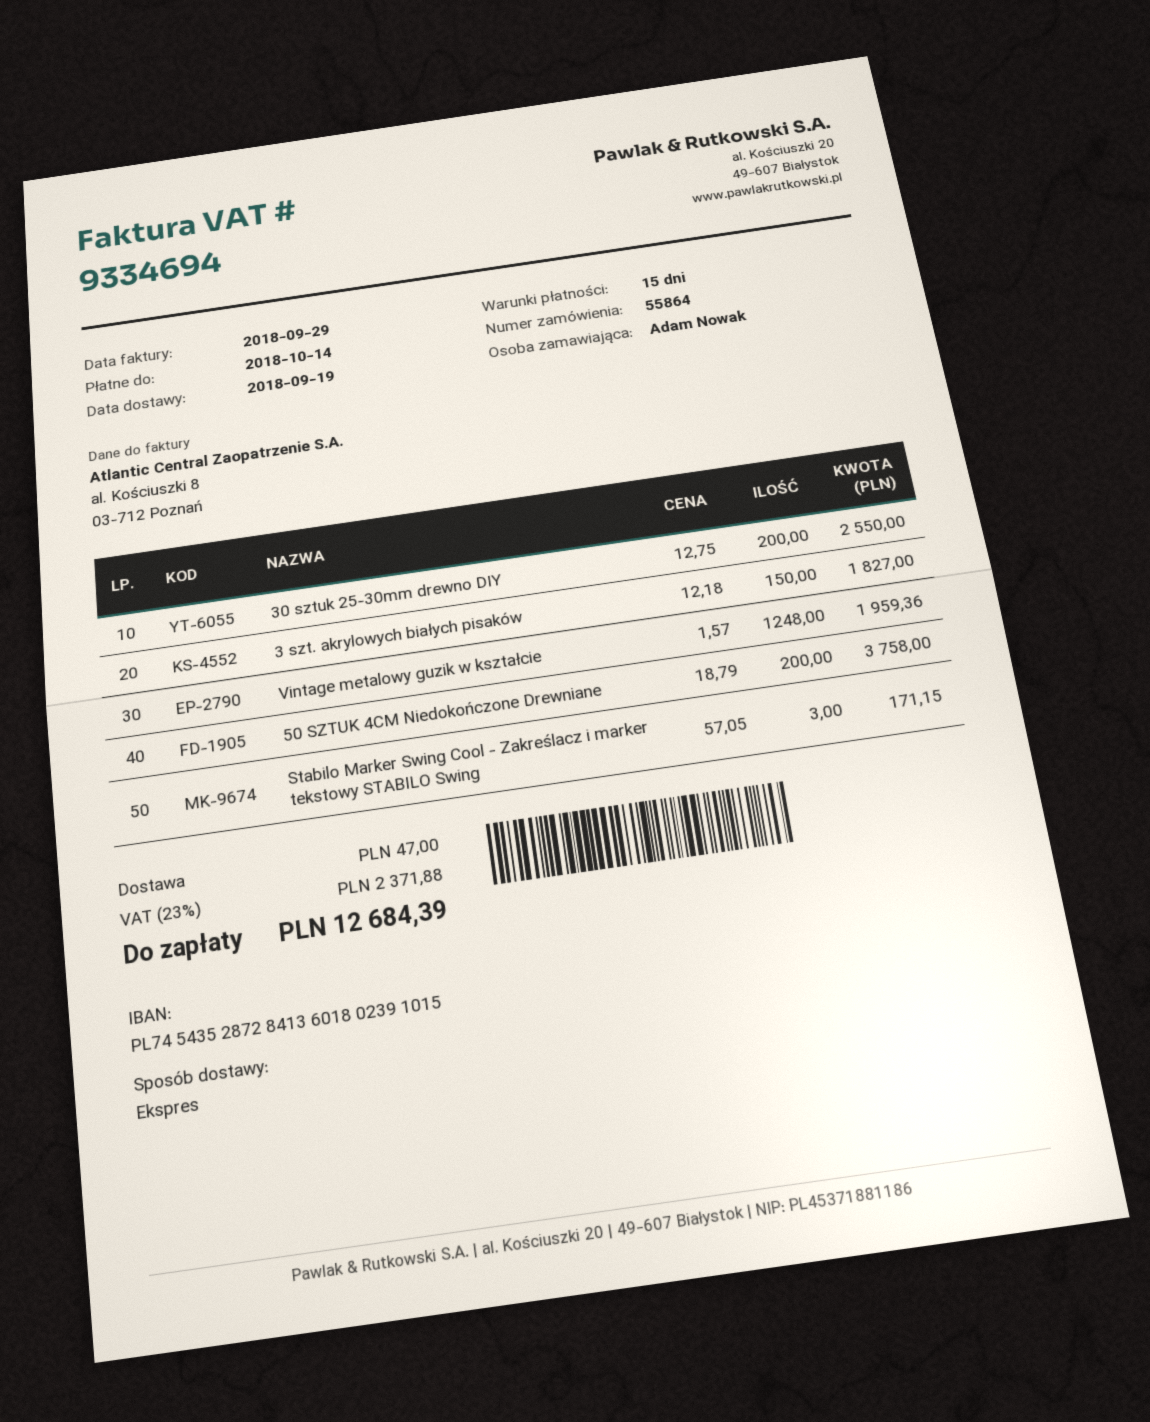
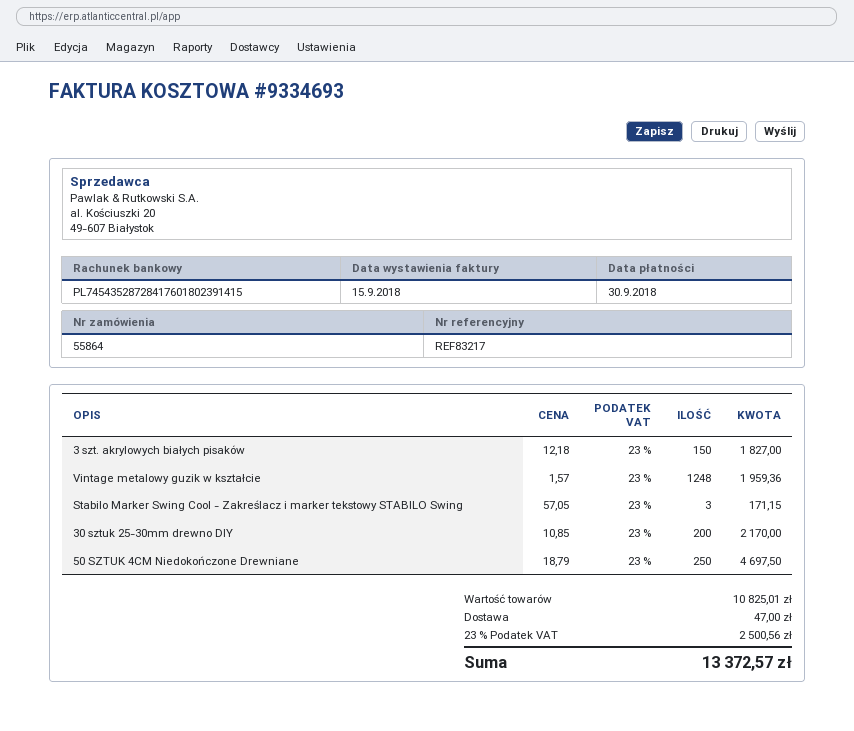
invoice number: 9334694 -> 9334693
invoice date: 2018-09-29 -> 2018-09-15
due date: 2018-10-14 -> 2018-09-30
bank account: PL74543528728413601802391015 -> PL74543528728417601802391415
30 sztuk 25-30mm drewno DIY: 200 x 12.75 = 2550.00 -> 200 x 10.85 = 2170.00
50 SZTUK 4CM Niedokończone Drewniane: 200 x 18.79 = 3758.00 -> 250 x 18.79 = 4697.50
tax: 23% = 2371.88 -> 23% = 2500.56
total: 12684.39 -> 13372.57

